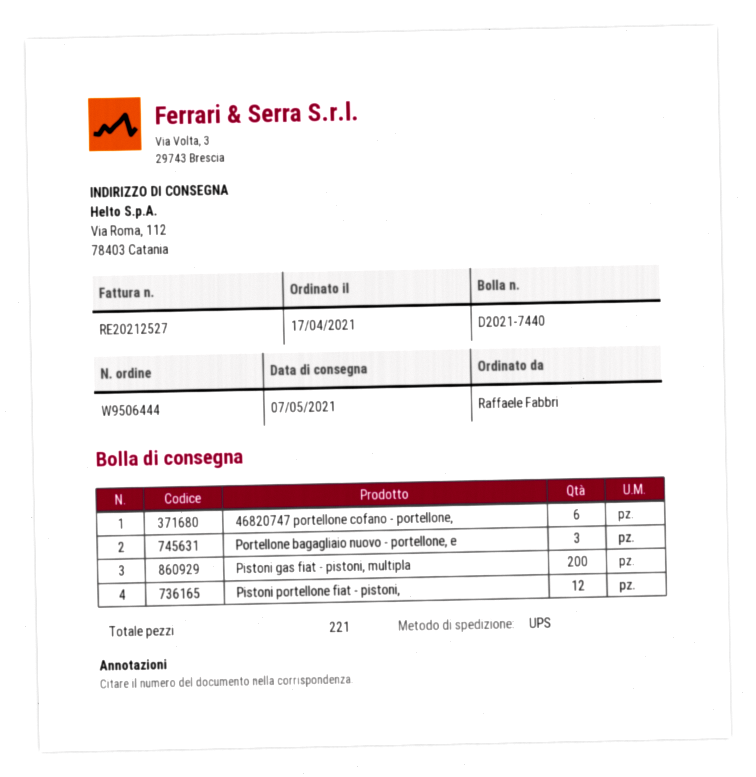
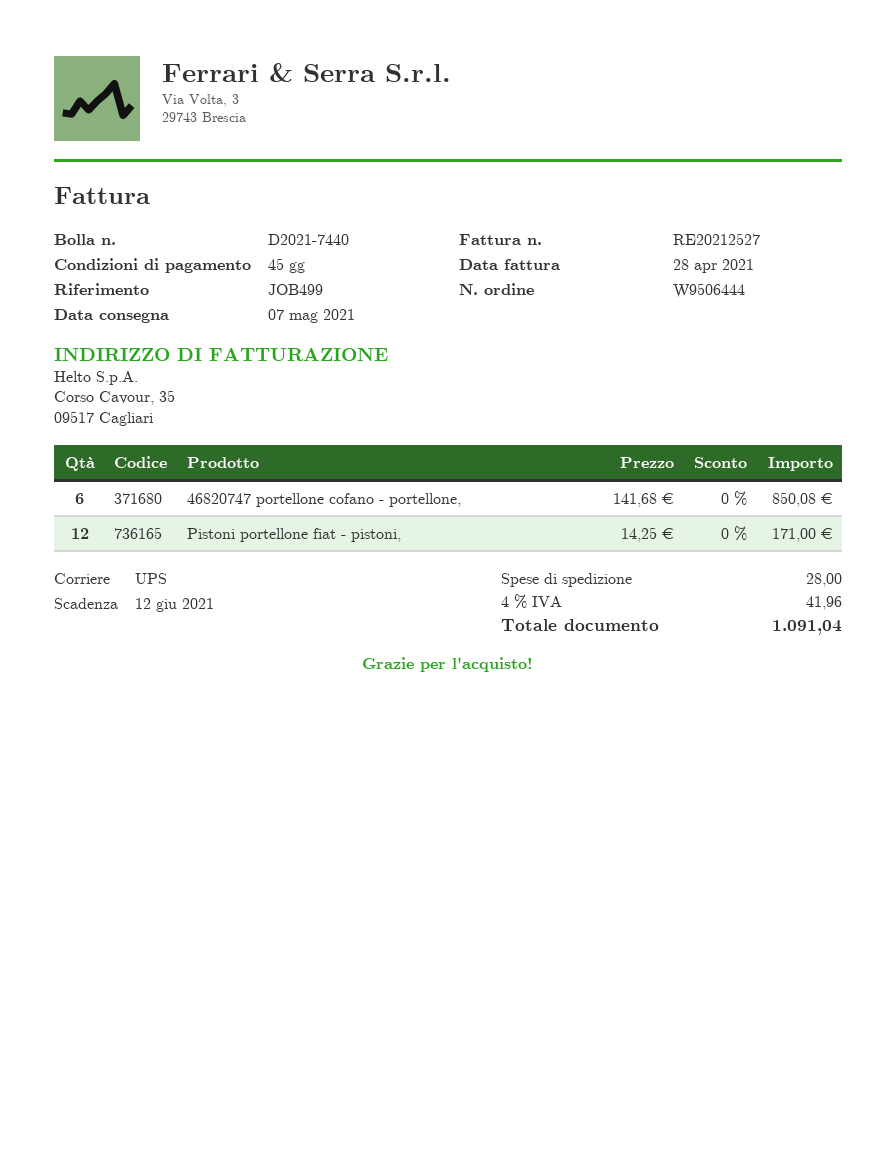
Portellone bagagliaio nuovo - portellone, e: 3 -> none
Pistoni gas fiat - pistoni, multipla: 200 -> none

